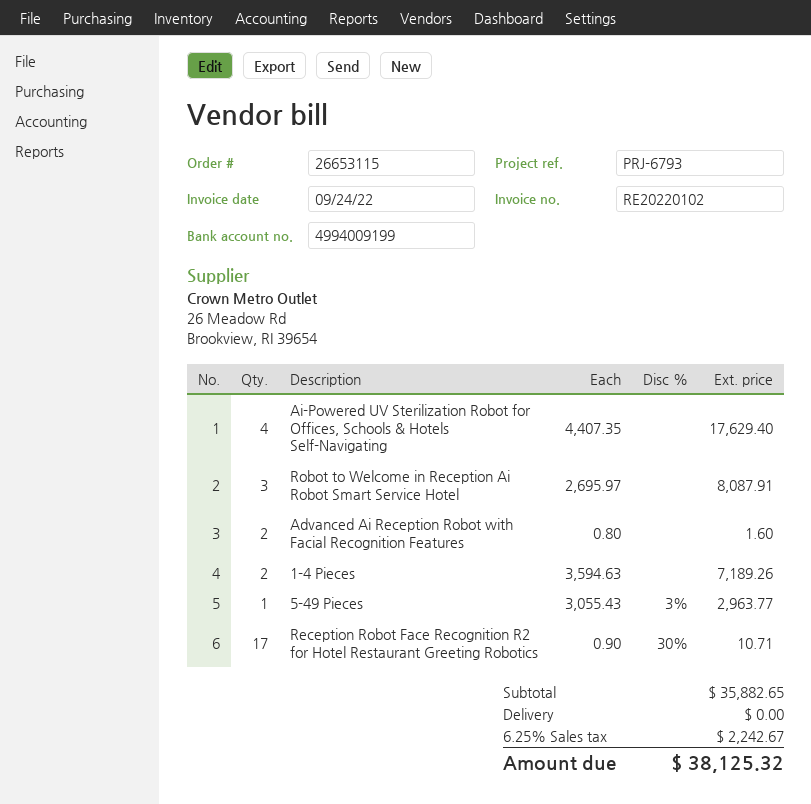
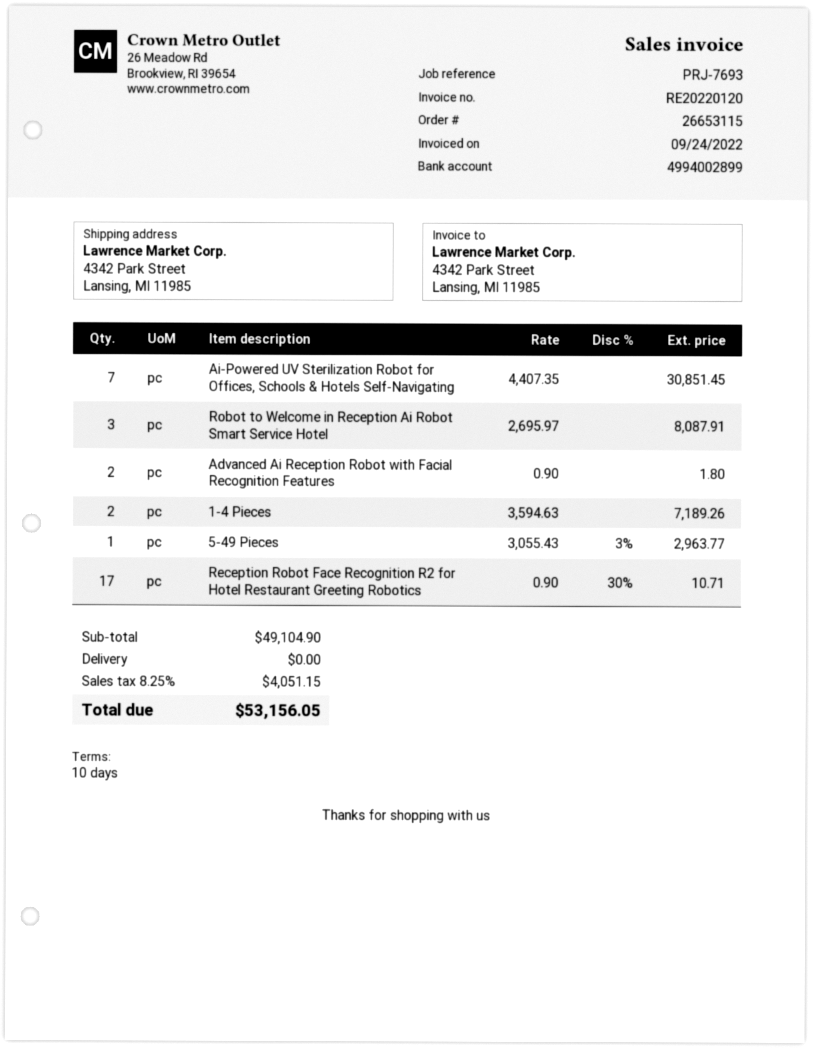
invoice number: RE20220102 -> RE20220120
reference: PRJ-6793 -> PRJ-7693
bank account: 4994009199 -> 4994002899
Ai-Powered UV Sterilization Robot for Offices, Schools & Hotels Self-Navigating: 4 x 4407.35 = 17629.40 -> 7 x 4407.35 = 30851.45
Advanced Ai Reception Robot with Facial Recognition Features: 2 x 0.80 = 1.60 -> 2 x 0.90 = 1.80
subtotal: 35882.65 -> 49104.90
tax: 6.25% = 2242.67 -> 8.25% = 4051.15
total: 38125.32 -> 53156.05

